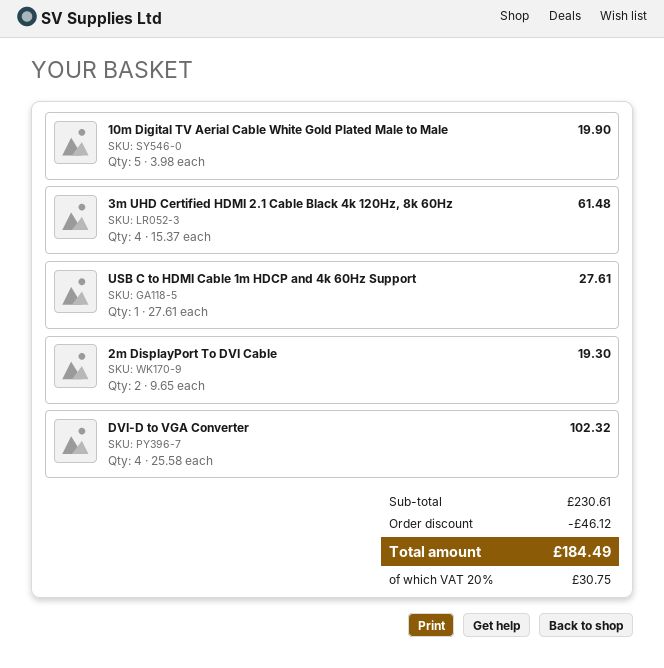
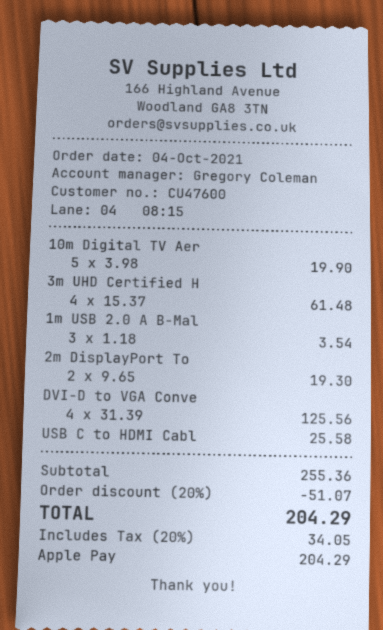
USB C to HDMI Cable 1m HDCP and 4k 60Hz Support: 1 x 27.61 = 27.61 -> 1 x 25.58 = 25.58
DVI-D to VGA Converter: 4 x 25.58 = 102.32 -> 4 x 31.39 = 125.56
1m USB 2.0 A B-Mal: none -> 3 x 1.18 = 3.54
subtotal: 230.61 -> 255.36
discount: 46.12 -> 51.07
tax: 20% = 30.75 -> 20% = 34.05
total: 184.49 -> 204.29

